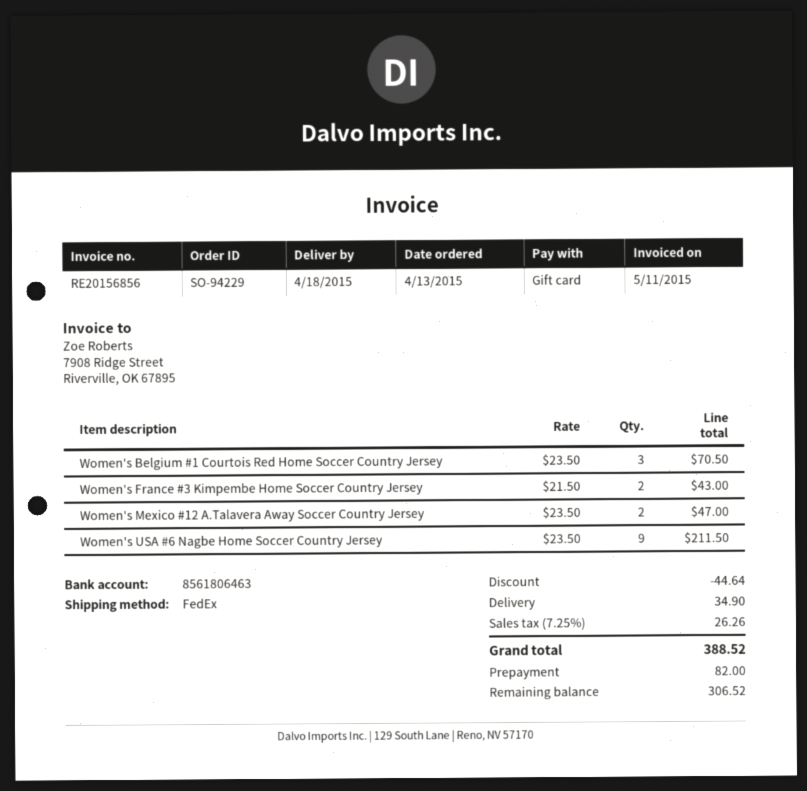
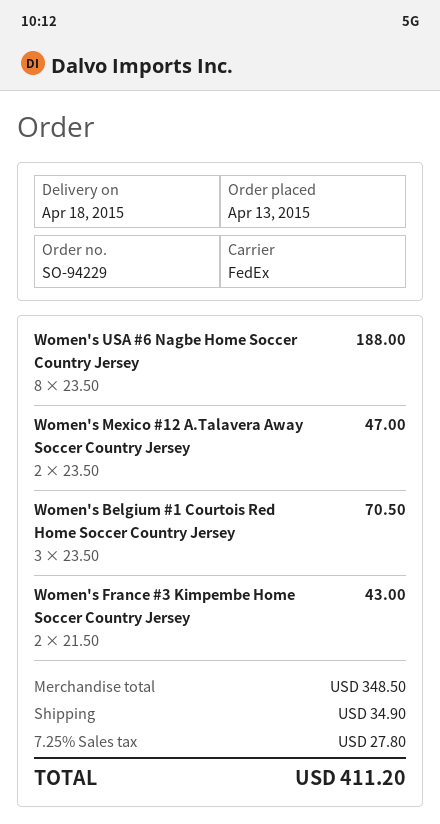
Women's USA #6 Nagbe Home Soccer Country Jersey: 9 x 23.50 = 211.50 -> 8 x 23.50 = 188.00
discount: 44.64 -> none
tax: 7.25% = 26.26 -> 7.25% = 27.80
total: 388.52 -> 411.20

